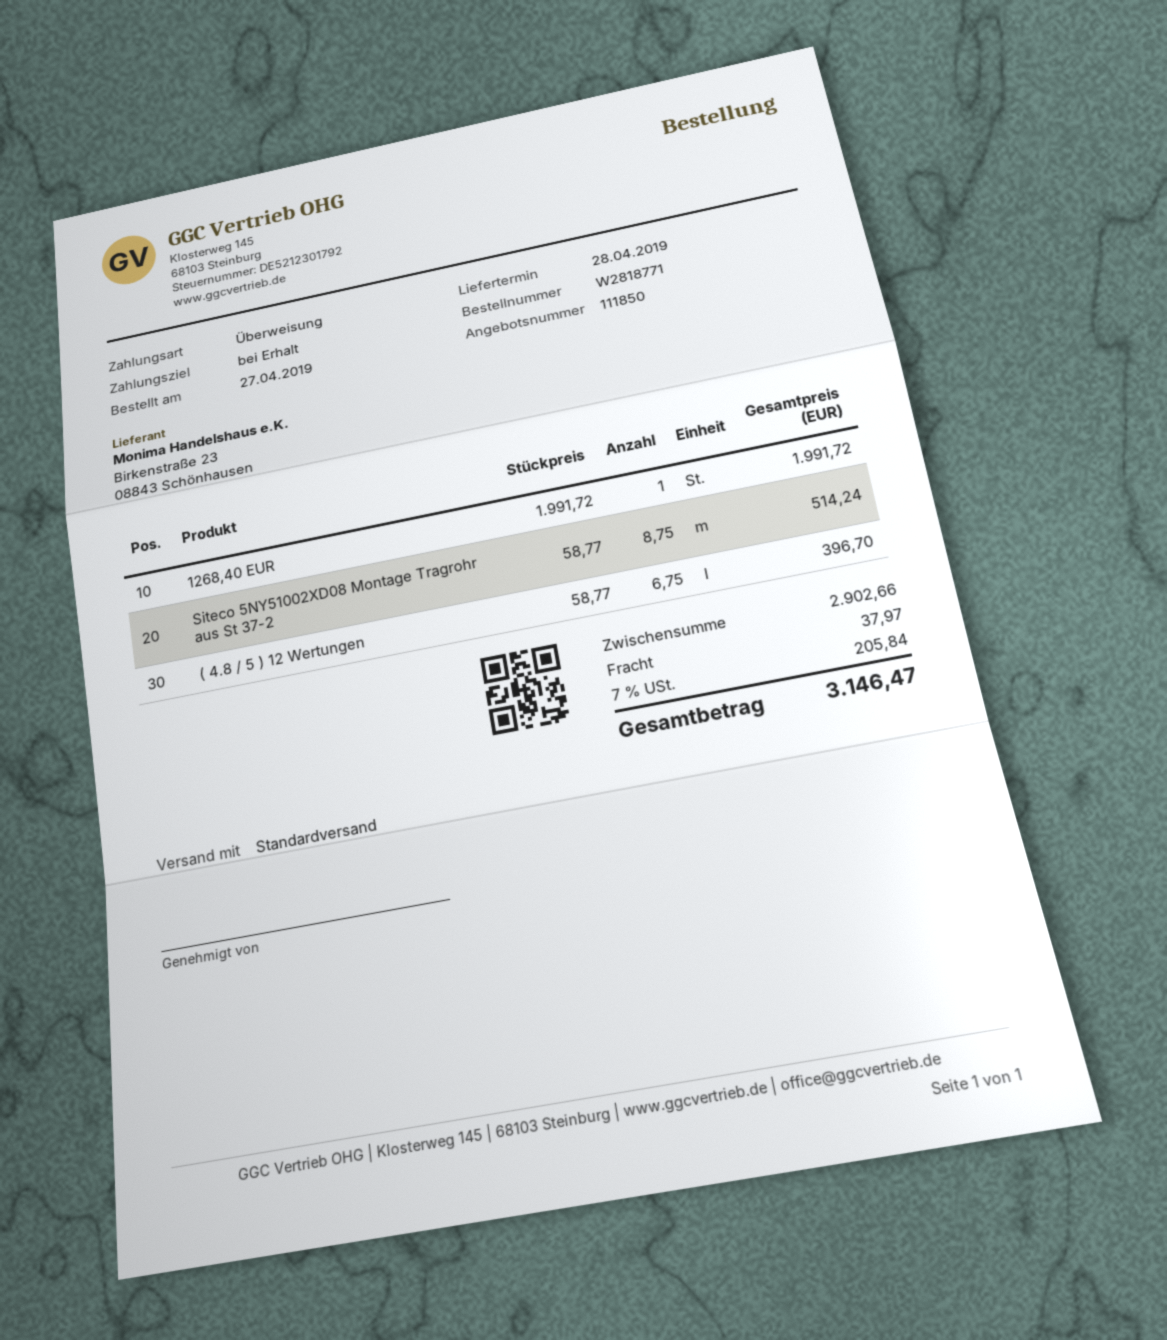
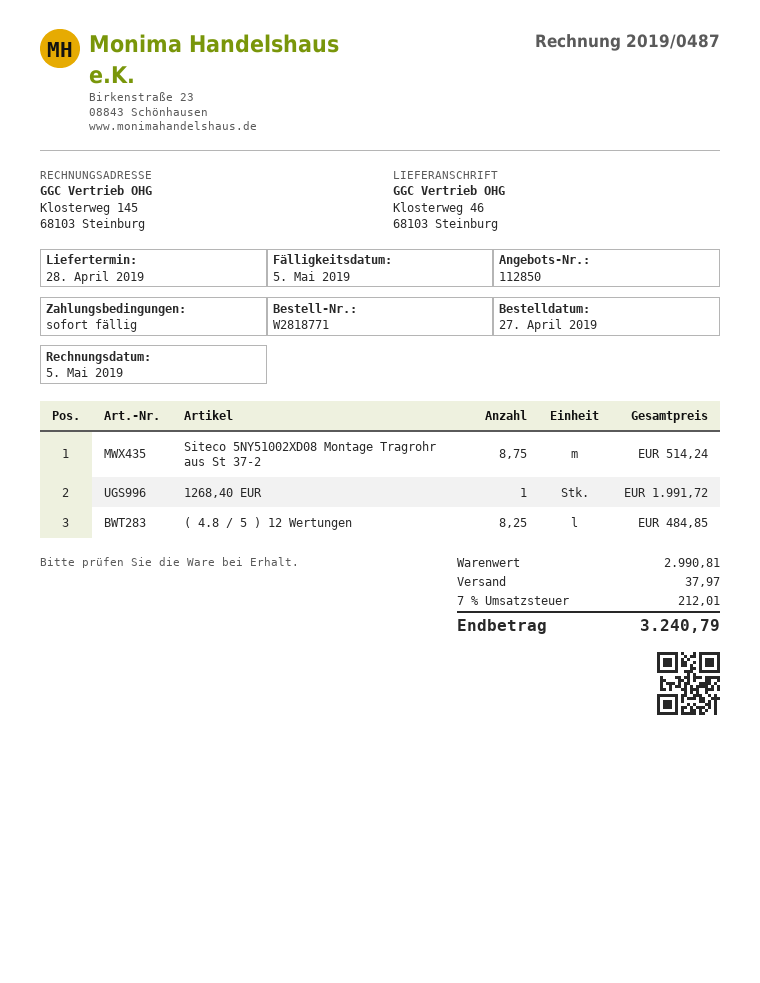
quote number: 111850 -> 112850
( 4.8 / 5 ) 12 Wertungen: 6.75 for 396.70 -> 8.25 for 484.85
subtotal: 2902.66 -> 2990.81
tax: 7% = 205.84 -> 7% = 212.01
total: 3146.47 -> 3240.79

